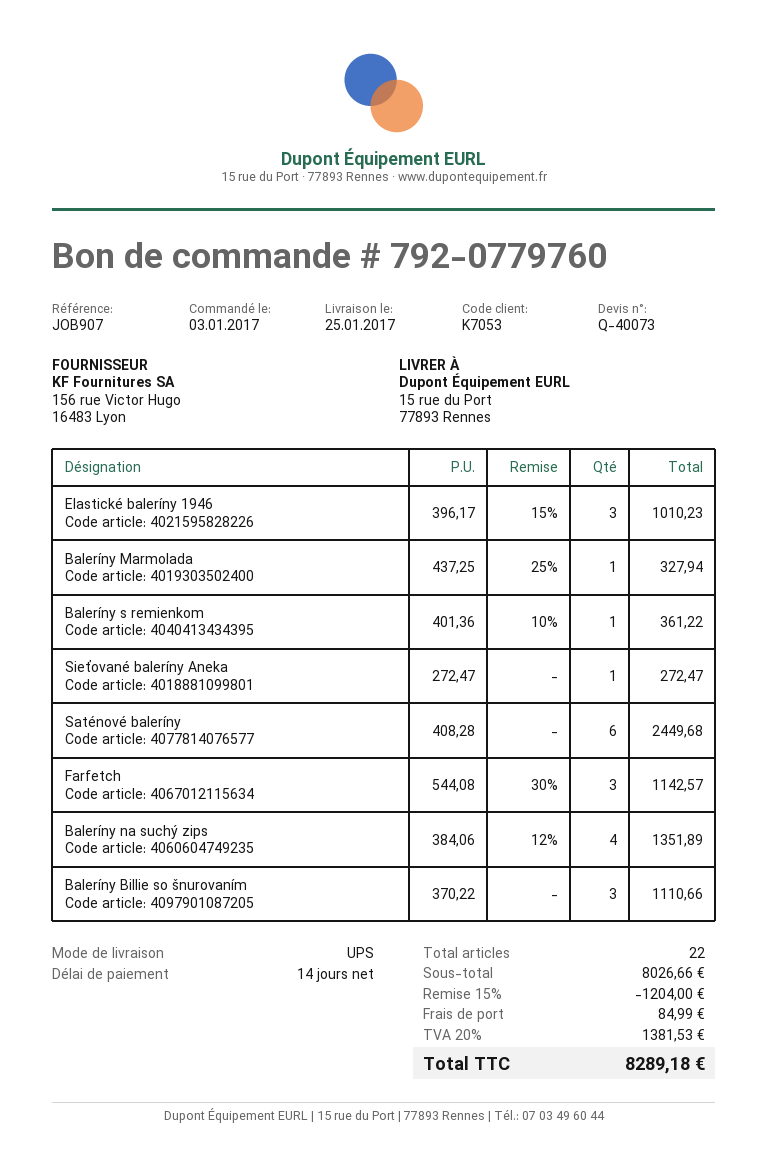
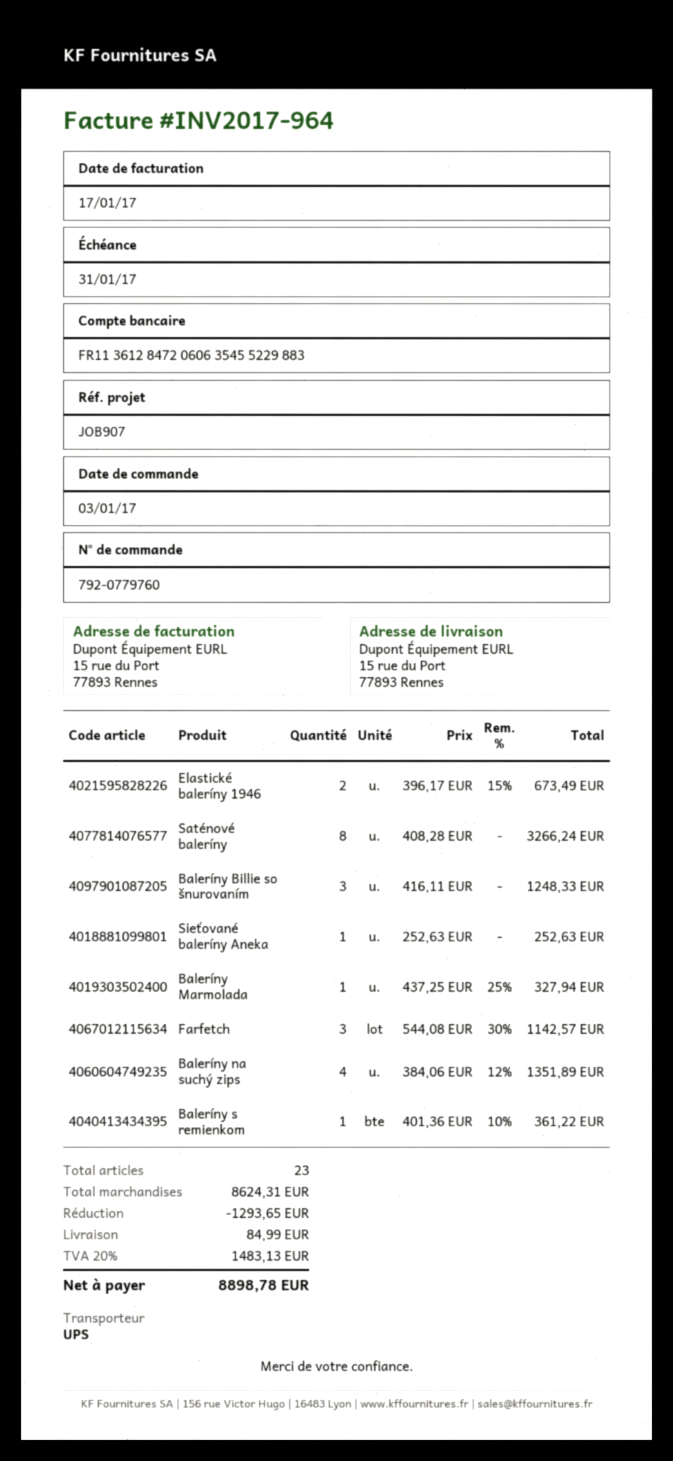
Elastické baleríny 1946: 3 x 396.17 - 15% = 1010.23 -> 2 x 396.17 - 15% = 673.49
Sieťované baleríny Aneka: 1 x 272.47 = 272.47 -> 1 x 252.63 = 252.63
Saténové baleríny: 6 x 408.28 = 2449.68 -> 8 x 408.28 = 3266.24
Baleríny Billie so šnurovaním: 3 x 370.22 = 1110.66 -> 3 x 416.11 = 1248.33
total quantity: 22 -> 23
subtotal: 8026.66 -> 8624.31
discount: 1204.00 -> 1293.65
tax: 20% = 1381.53 -> 20% = 1483.13
total: 8289.18 -> 8898.78

